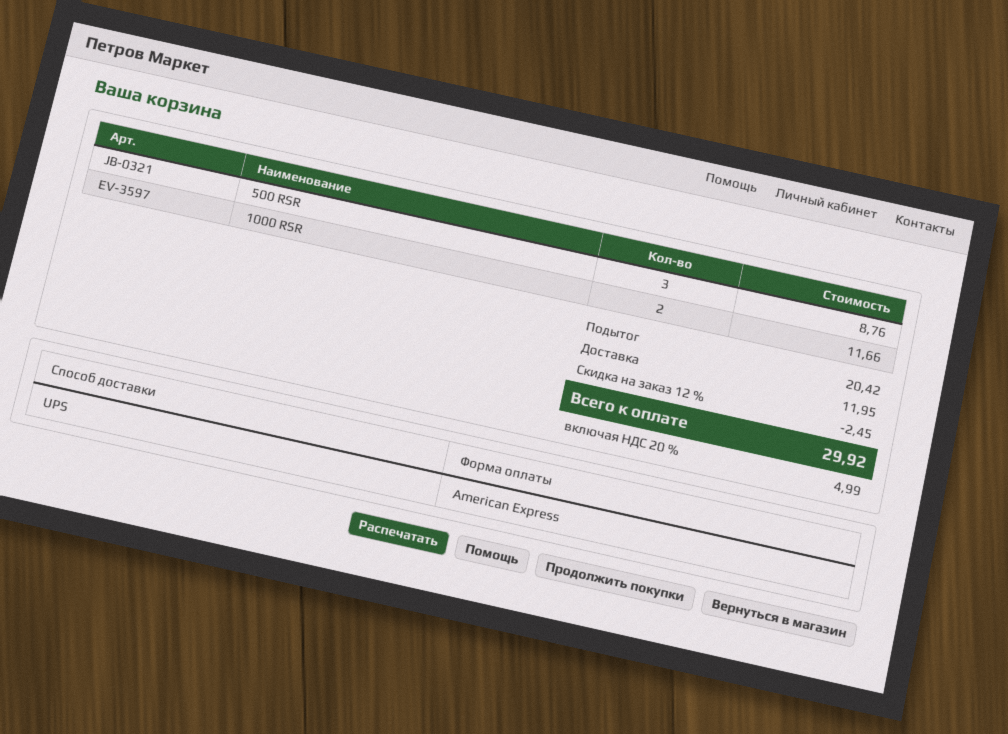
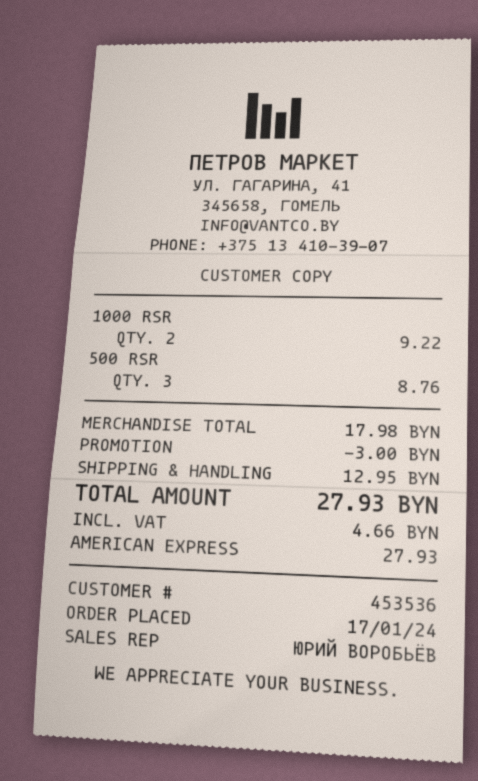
1000 RSR: 2 for 11.66 -> 2 for 9.22
subtotal: 20.42 -> 17.98
discount: 2.45 -> 3.00
shipping: 11.95 -> 12.95
tax: 4.99 -> 4.66
total: 29.92 -> 27.93

